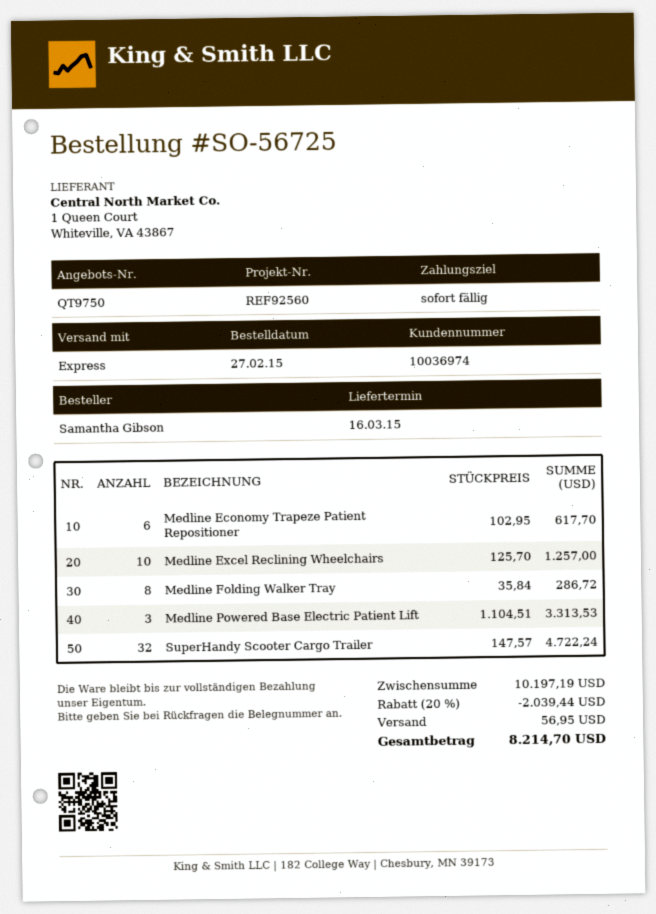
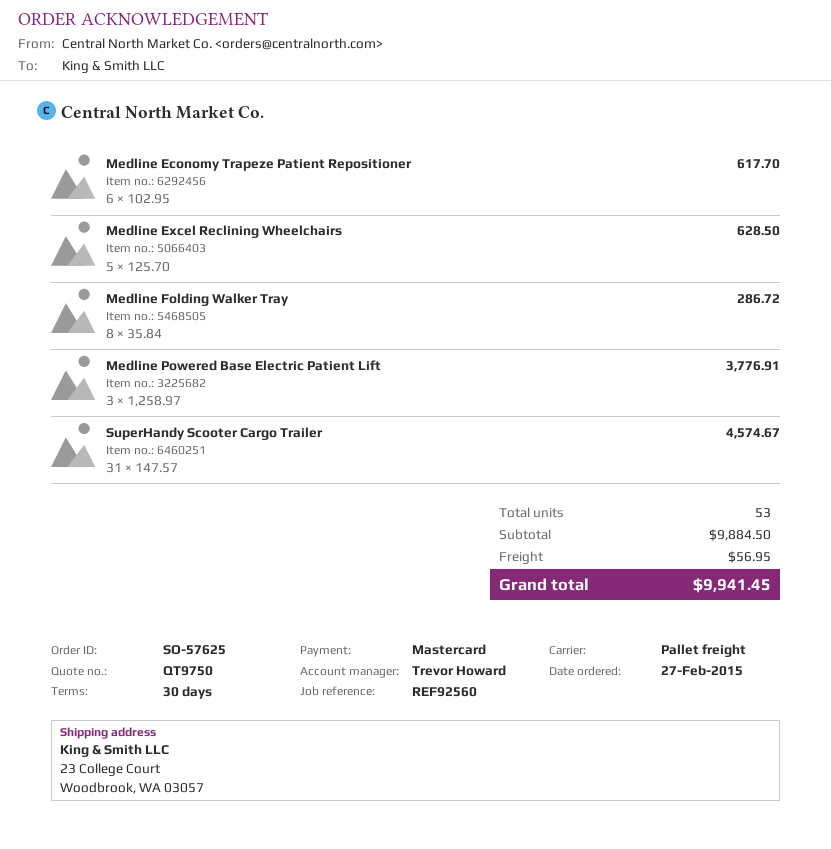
order number: SO-56725 -> SO-57625
payment terms: on receipt -> 30 days
shipping method: express -> pallet freight
Medline Excel Reclining Wheelchairs: 10 x 125.70 = 1257.00 -> 5 x 125.70 = 628.50
Medline Powered Base Electric Patient Lift: 3 x 1104.51 = 3313.53 -> 3 x 1258.97 = 3776.91
SuperHandy Scooter Cargo Trailer: 32 x 147.57 = 4722.24 -> 31 x 147.57 = 4574.67
subtotal: 10197.19 -> 9884.50
discount: 20% = 2039.44 -> none
total: 8214.70 -> 9941.45

